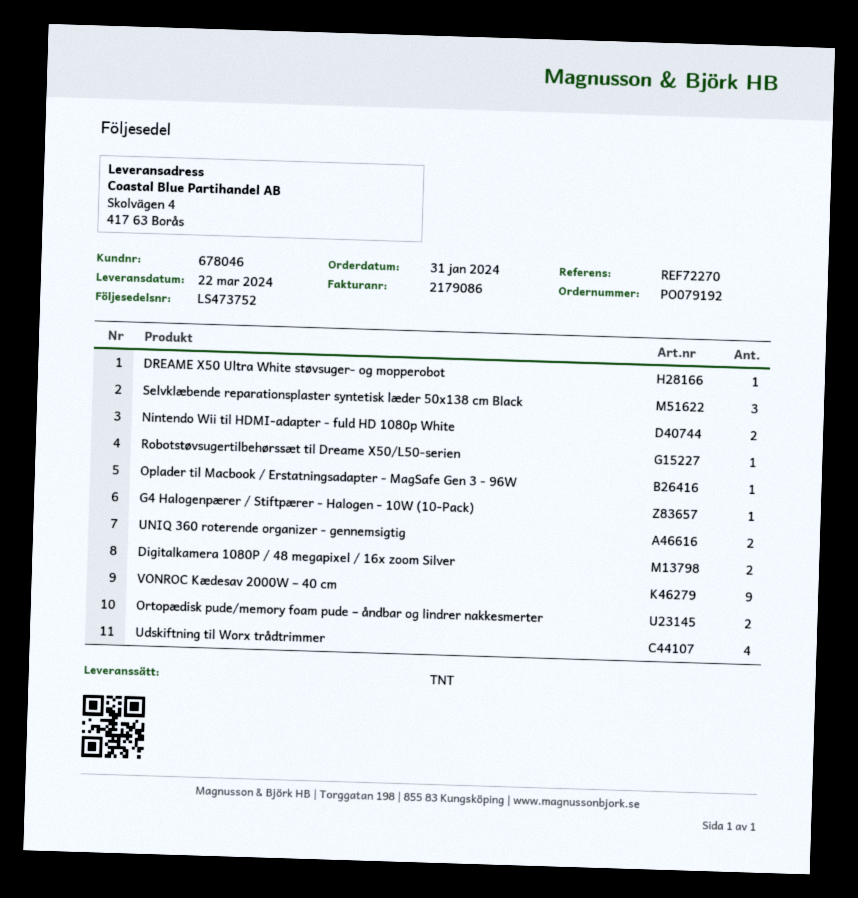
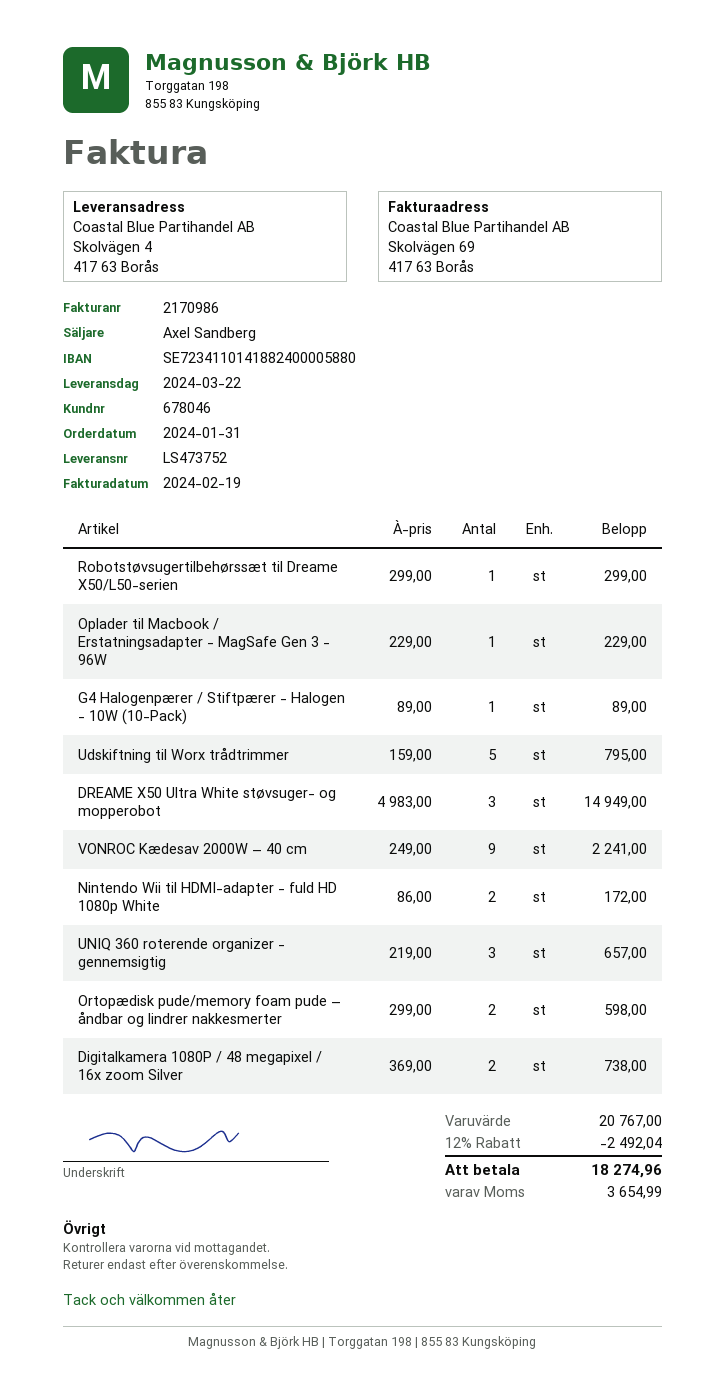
invoice number: 2179086 -> 2170986
DREAME X50 Ultra White støvsuger- og mopperobot: 1 -> 3
Selvklæbende reparationsplaster syntetisk læder 50x138 cm Black: 3 -> none
UNIQ 360 roterende organizer - gennemsigtig: 2 -> 3
Udskiftning til Worx trådtrimmer: 4 -> 5

